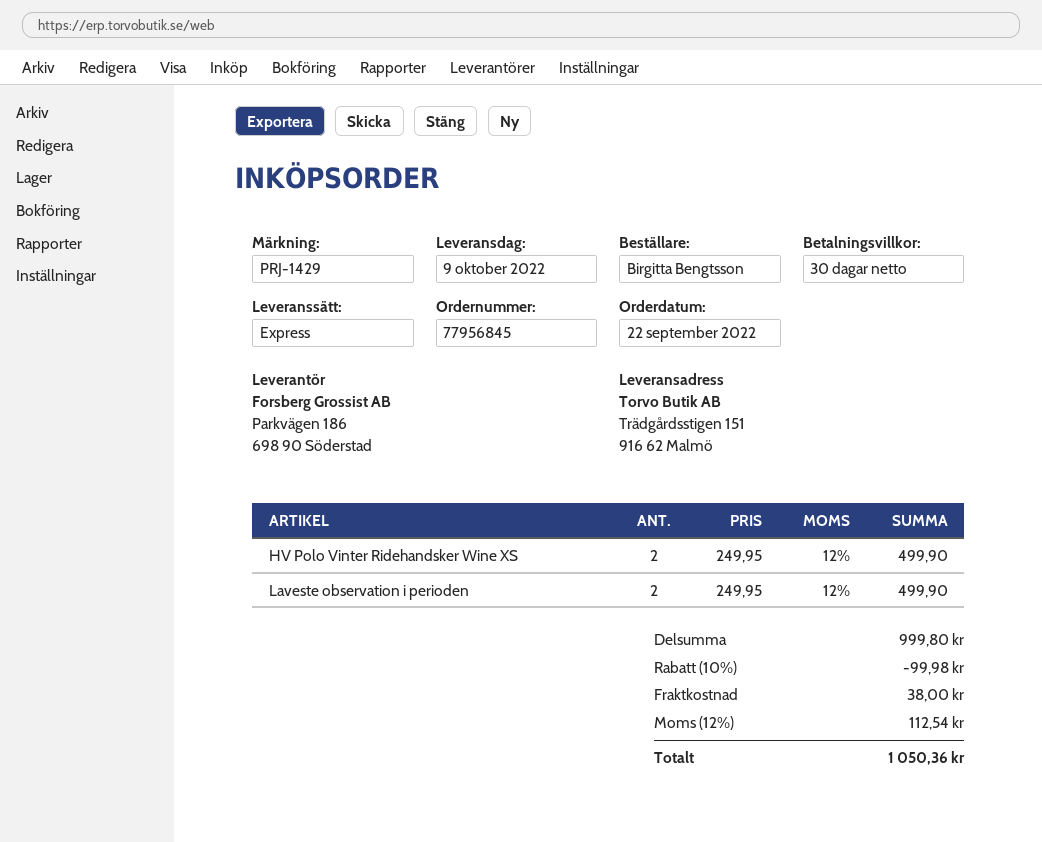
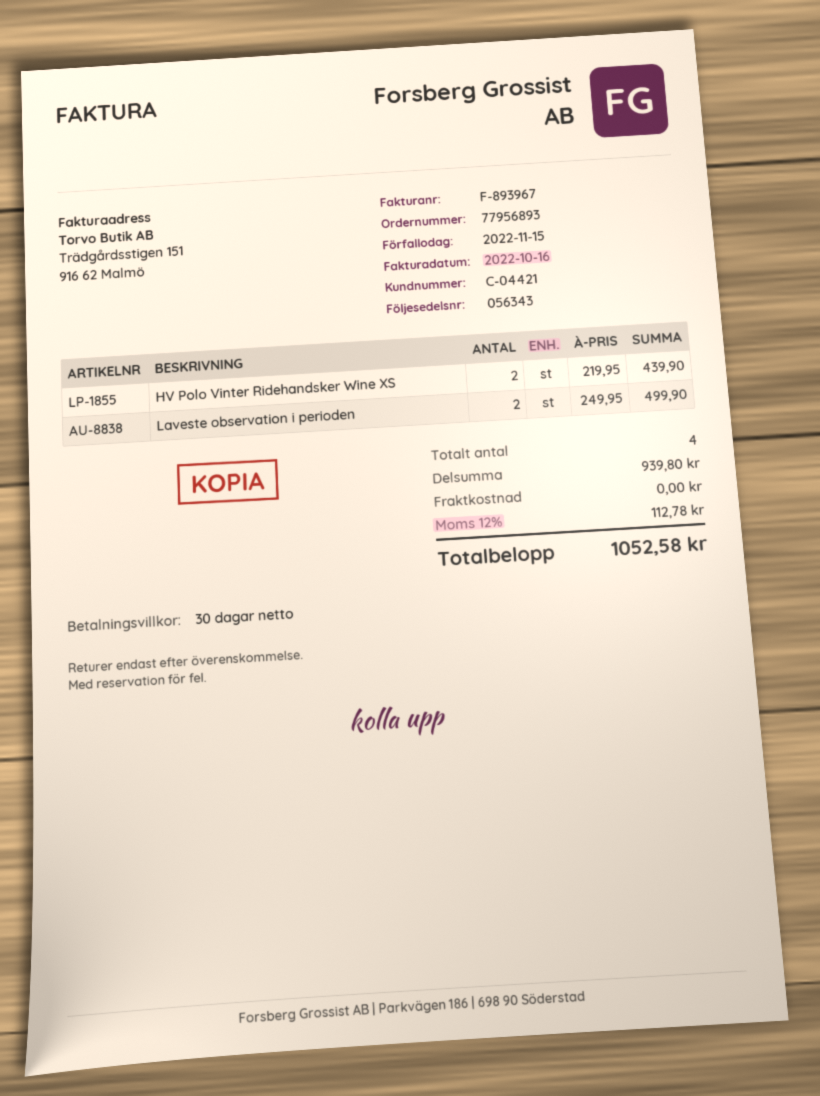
order number: 77956845 -> 77956893
HV Polo Vinter Ridehandsker Wine XS: 2 x 249.95 = 499.90 -> 2 x 219.95 = 439.90
subtotal: 999.80 -> 939.80
discount: 10% = 99.98 -> none
shipping: 38.00 -> 0.00
tax: 12% = 112.54 -> 12% = 112.78
total: 1050.36 -> 1052.58

